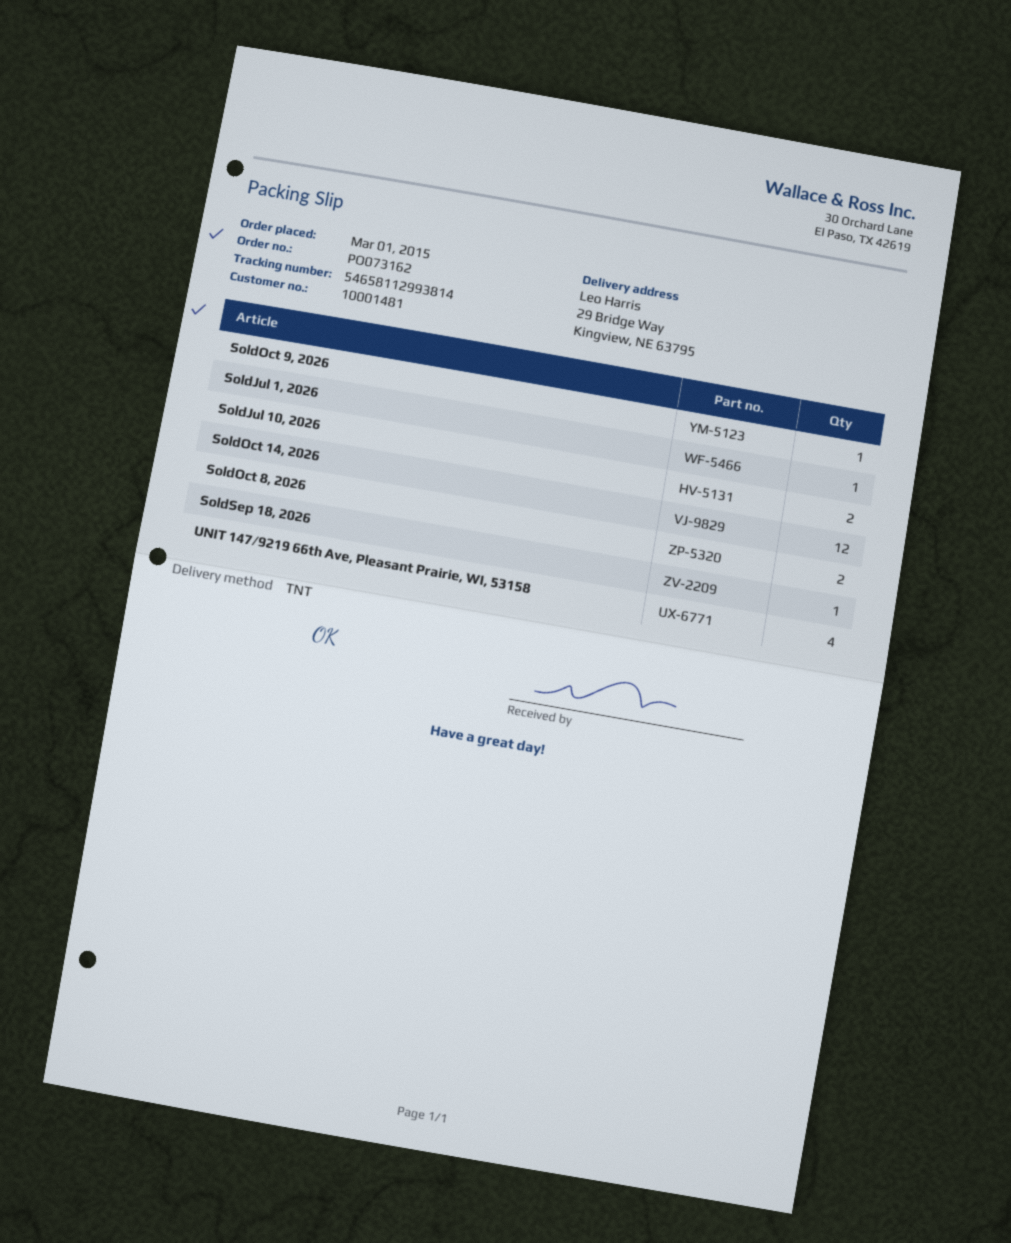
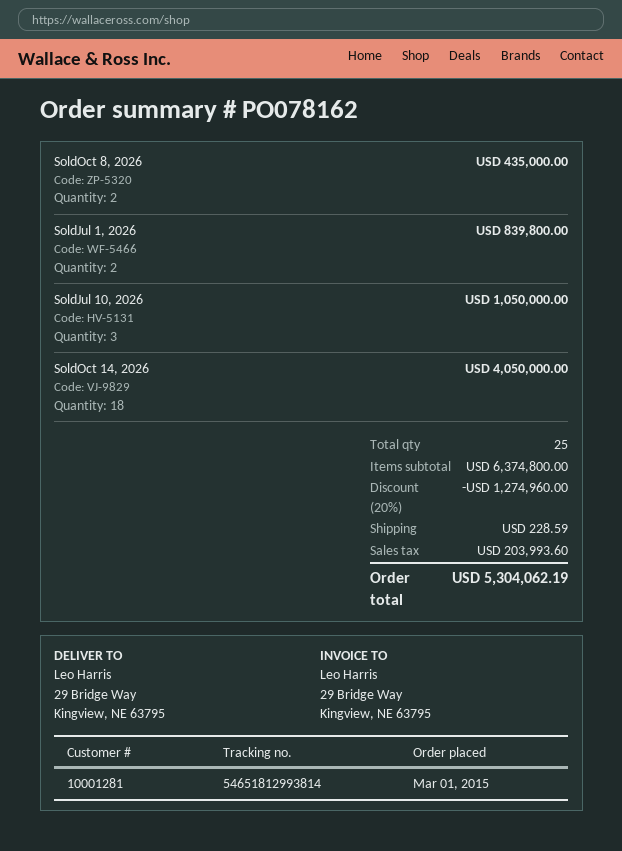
order number: PO073162 -> PO078162
customer number: 10001481 -> 10001281
tracking number: 54658112993814 -> 54651812993814
SoldOct 9, 2026: 1 -> none
SoldJul 1, 2026: 1 -> 2
SoldJul 10, 2026: 2 -> 3
SoldOct 14, 2026: 12 -> 18
SoldSep 18, 2026: 1 -> none
UNIT 147/9219 66th Ave, Pleasant Prairie, WI, 53158: 4 -> none

